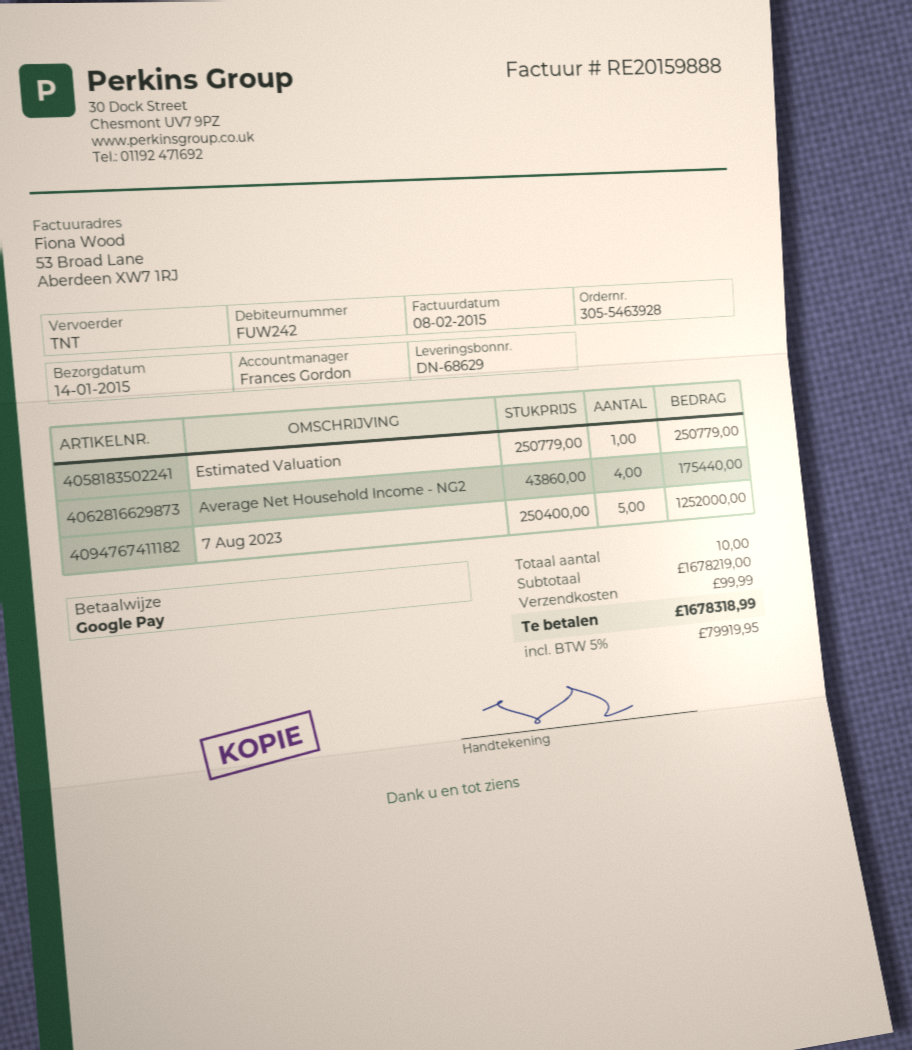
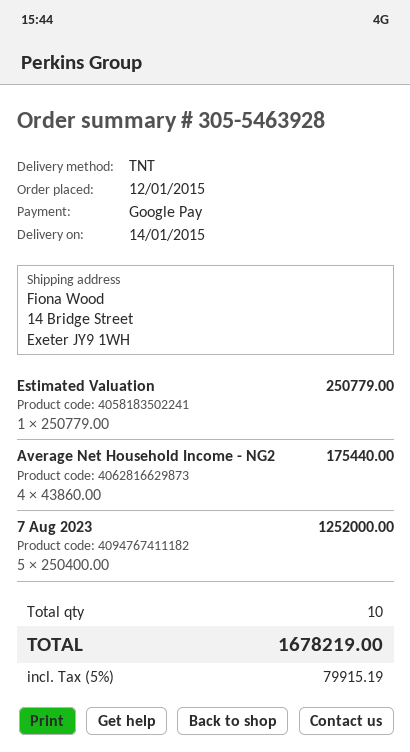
shipping: 99.99 -> none
tax: 5% = 79919.95 -> 5% = 79915.19
total: 1678318.99 -> 1678219.00

